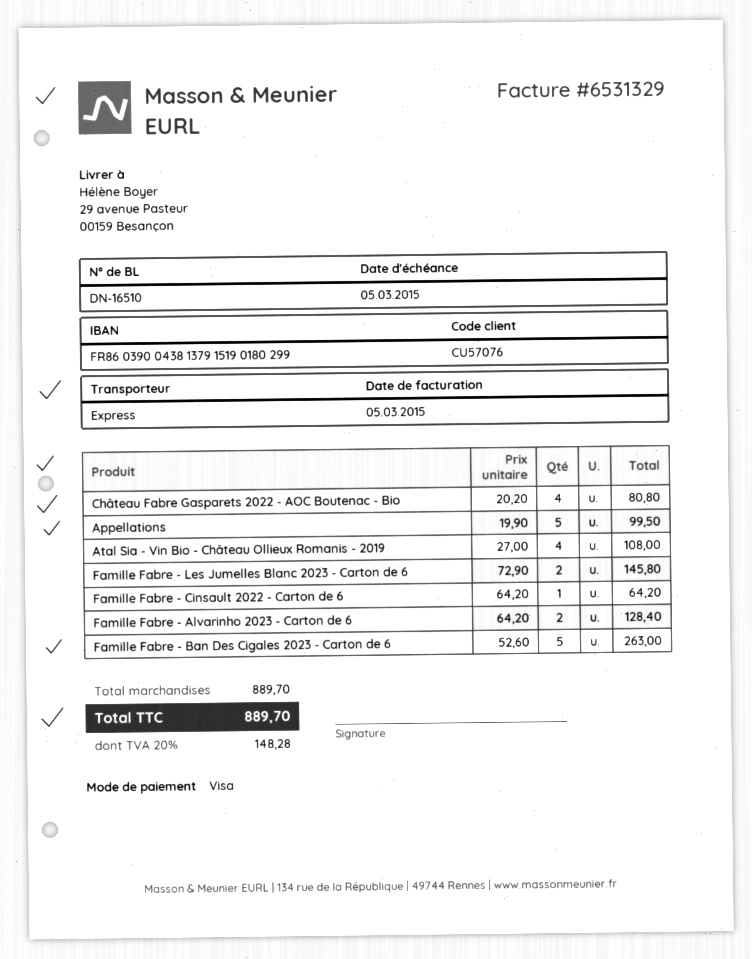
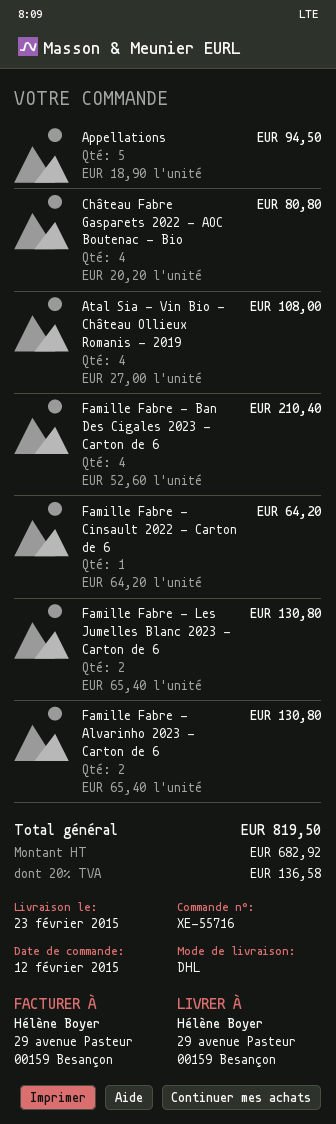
shipping method: express -> DHL
Appellations: 5 x 19.90 = 99.50 -> 5 x 18.90 = 94.50
Famille Fabre - Les Jumelles Blanc 2023 - Carton de 6: 2 x 72.90 = 145.80 -> 2 x 65.40 = 130.80
Famille Fabre - Alvarinho 2023 - Carton de 6: 2 x 64.20 = 128.40 -> 2 x 65.40 = 130.80
Famille Fabre - Ban Des Cigales 2023 - Carton de 6: 5 x 52.60 = 263.00 -> 4 x 52.60 = 210.40
tax: 20% = 148.28 -> 20% = 136.58
total: 889.70 -> 819.50

